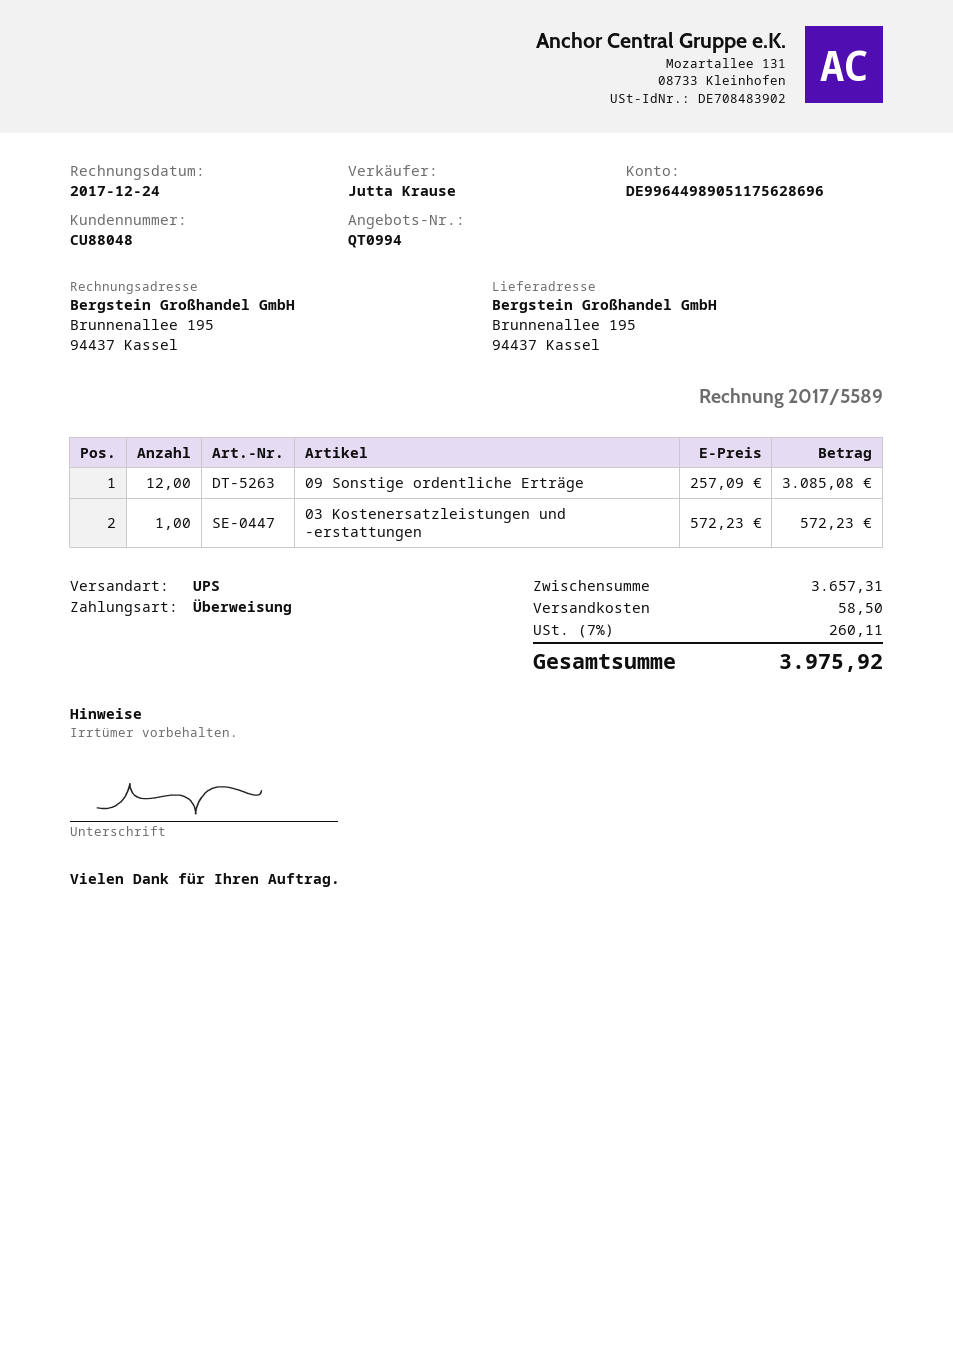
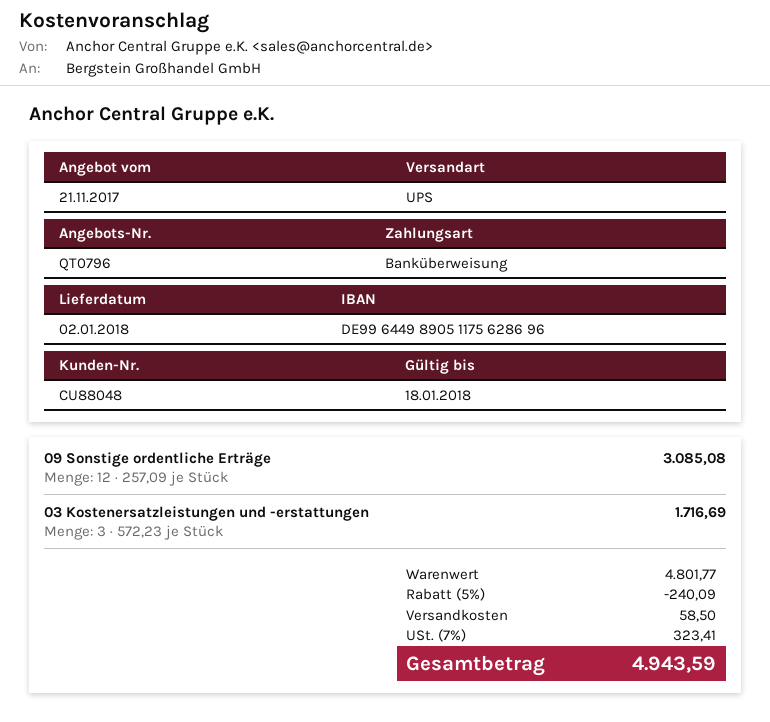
quote number: QT0994 -> QT0796
03 Kostenersatzleistungen und -erstattungen: 1 x 572.23 = 572.23 -> 3 x 572.23 = 1716.69
subtotal: 3657.31 -> 4801.77
discount: none -> 5% = 240.09
tax: 7% = 260.11 -> 7% = 323.41
total: 3975.92 -> 4943.59

